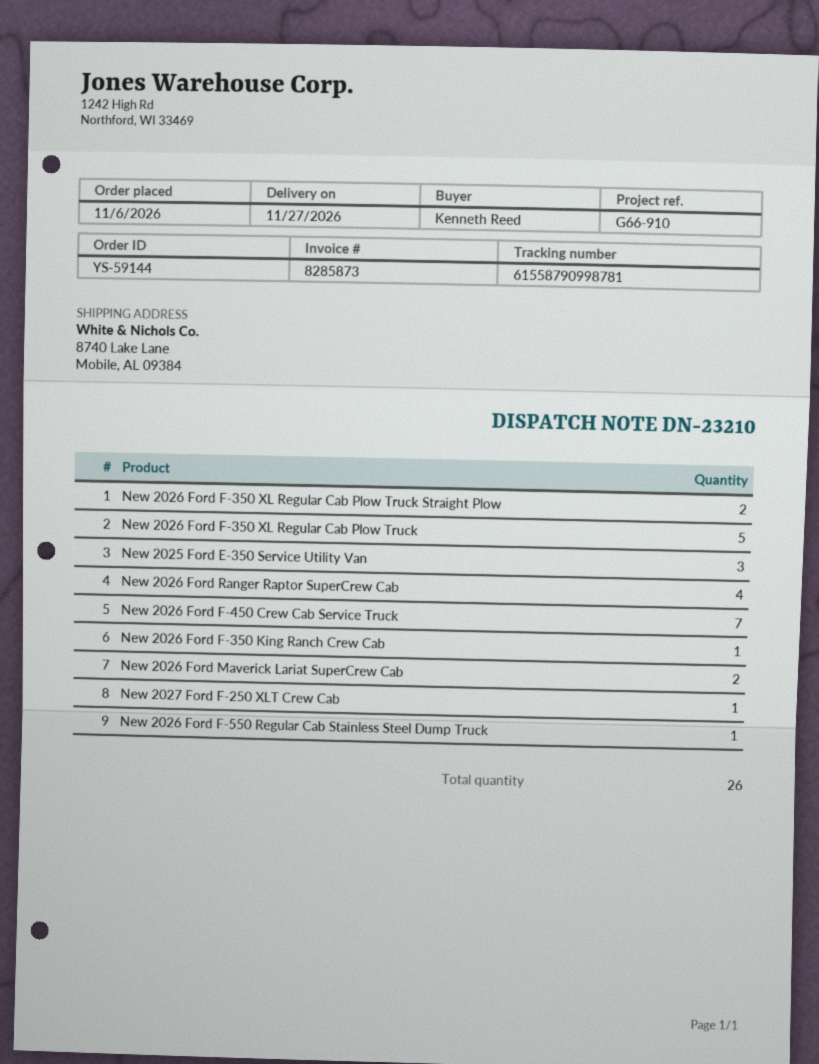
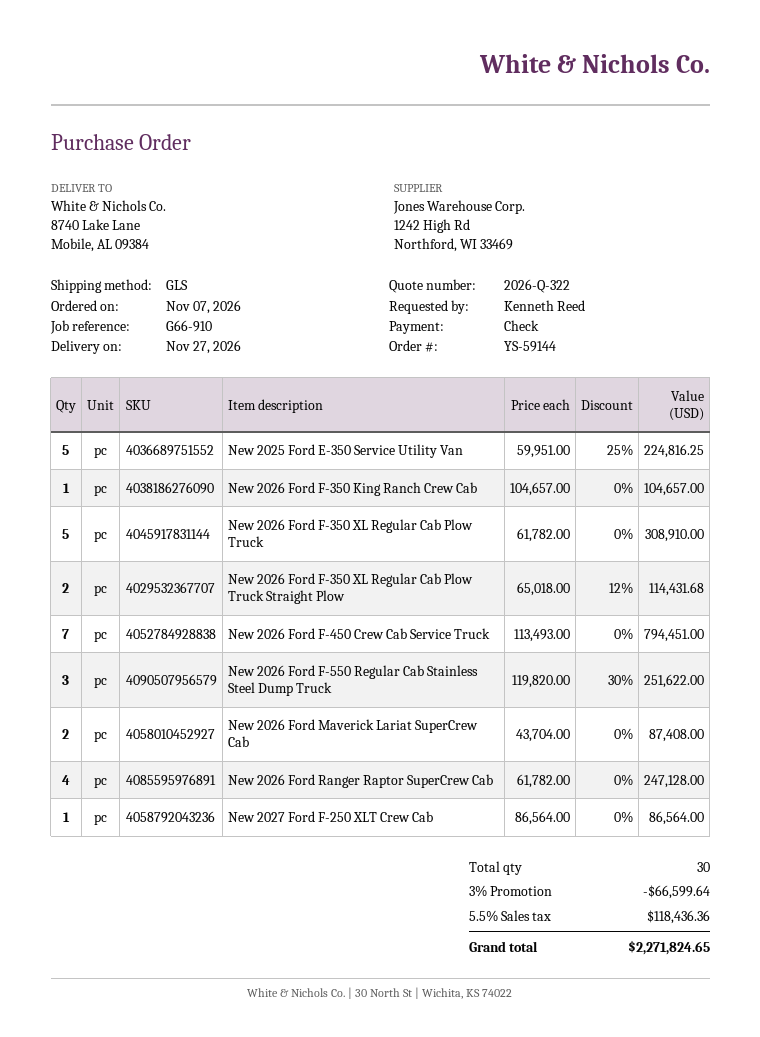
order date: 2026-11-06 -> 2026-11-07
New 2025 Ford E-350 Service Utility Van: 3 -> 5
New 2026 Ford F-550 Regular Cab Stainless Steel Dump Truck: 1 -> 3
total quantity: 26 -> 30

